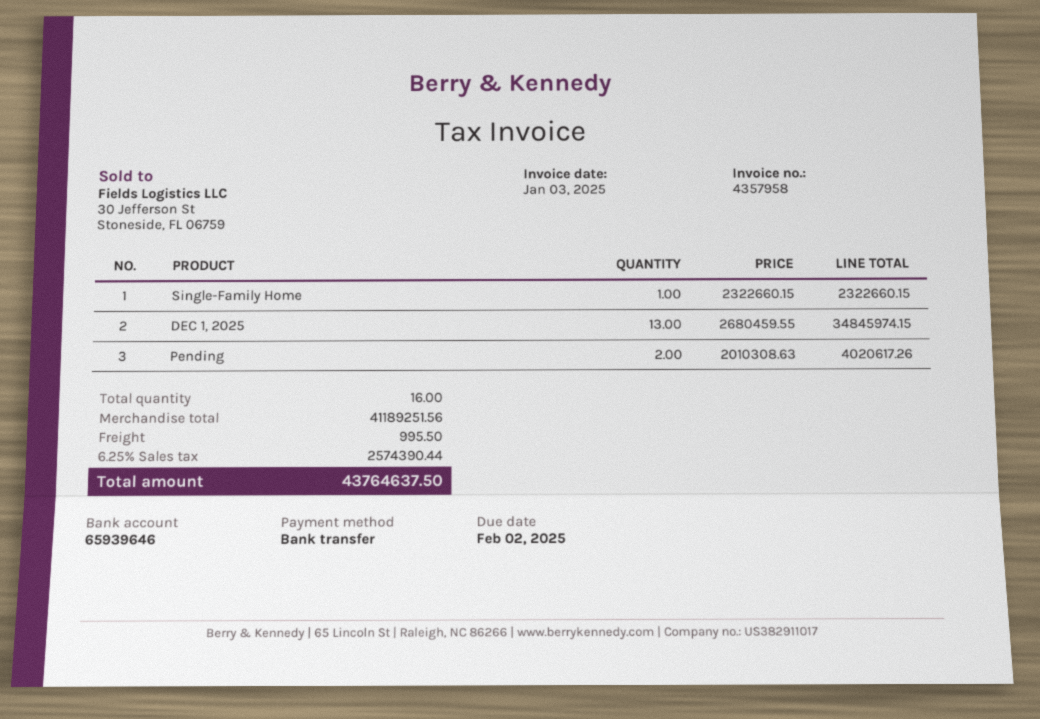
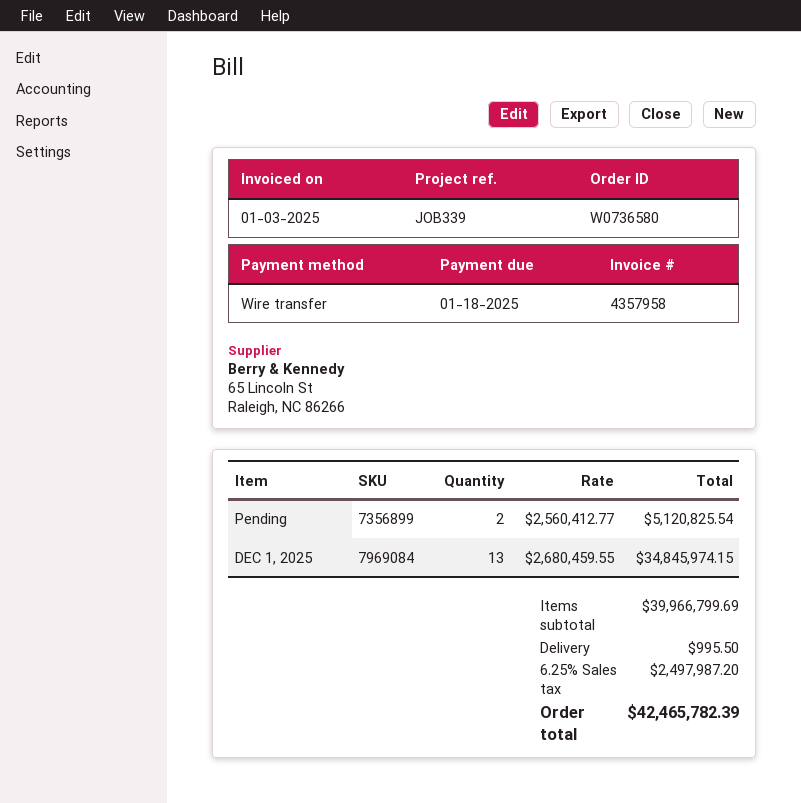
due date: 2025-02-02 -> 2025-01-18
Single-Family Home: 1 x 2322660.15 = 2322660.15 -> none
Pending: 2 x 2010308.63 = 4020617.26 -> 2 x 2560412.77 = 5120825.54
subtotal: 41189251.56 -> 39966799.69
tax: 6.25% = 2574390.44 -> 6.25% = 2497987.20
total: 43764637.50 -> 42465782.39

